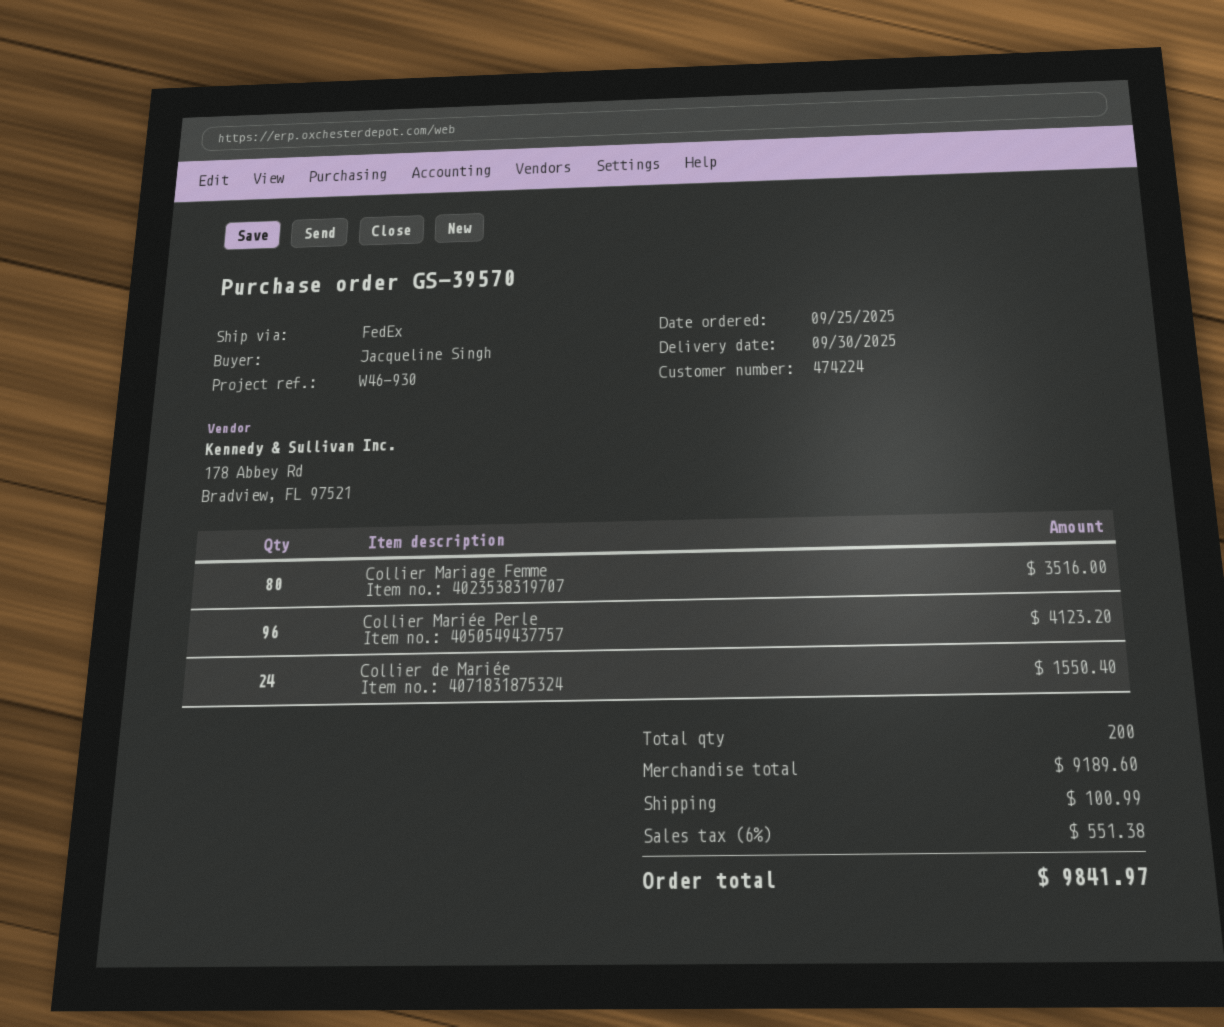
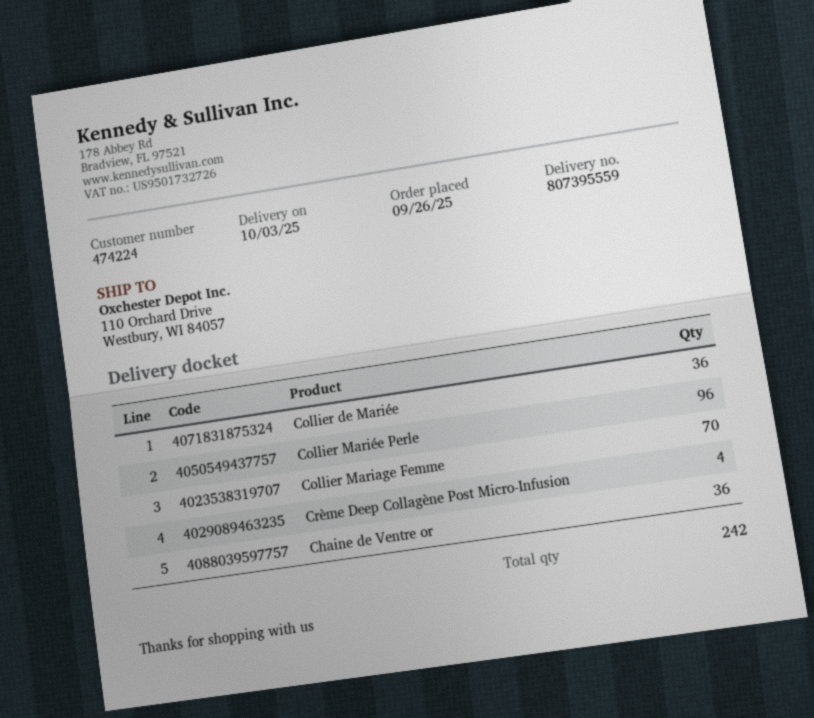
order date: 2025-09-25 -> 2025-09-26
delivery date: 2025-09-30 -> 2025-10-03
Collier Mariage Femme: 80 -> 70
Collier de Mariée: 24 -> 36
Crème Deep Collagène Post Micro-Infusion: none -> 4
Chaine de Ventre or: none -> 36
total quantity: 200 -> 242

